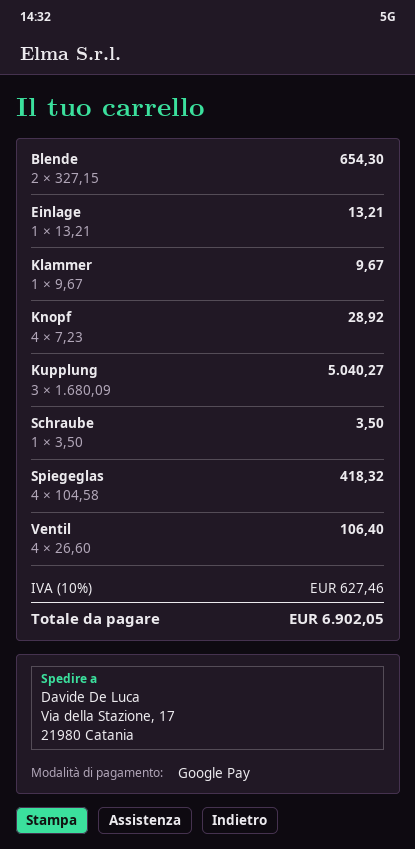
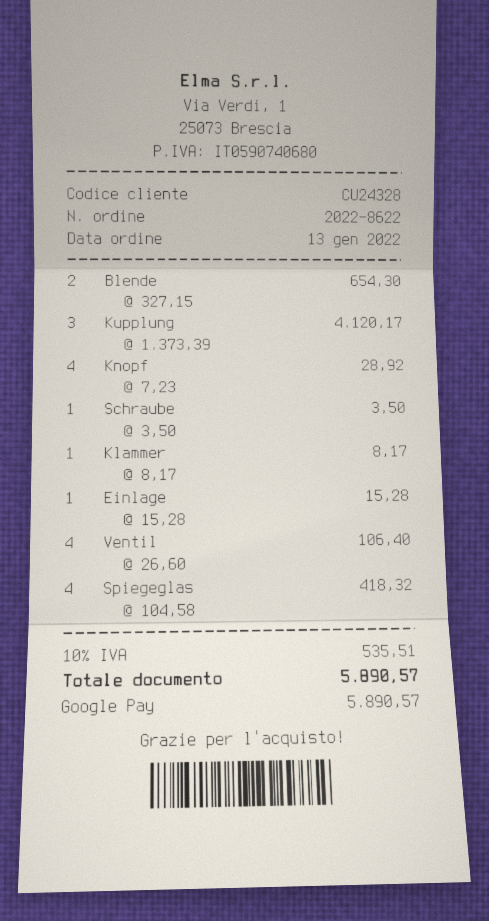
Einlage: 1 x 13.21 = 13.21 -> 1 x 15.28 = 15.28
Klammer: 1 x 9.67 = 9.67 -> 1 x 8.17 = 8.17
Kupplung: 3 x 1680.09 = 5040.27 -> 3 x 1373.39 = 4120.17
tax: 10% = 627.46 -> 10% = 535.51
total: 6902.05 -> 5890.57

